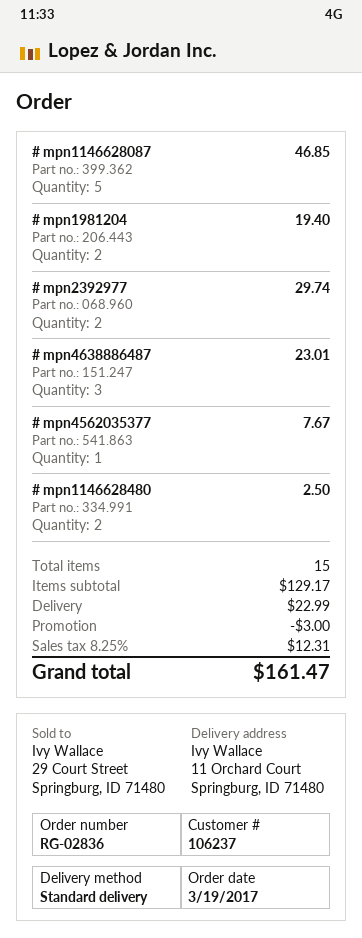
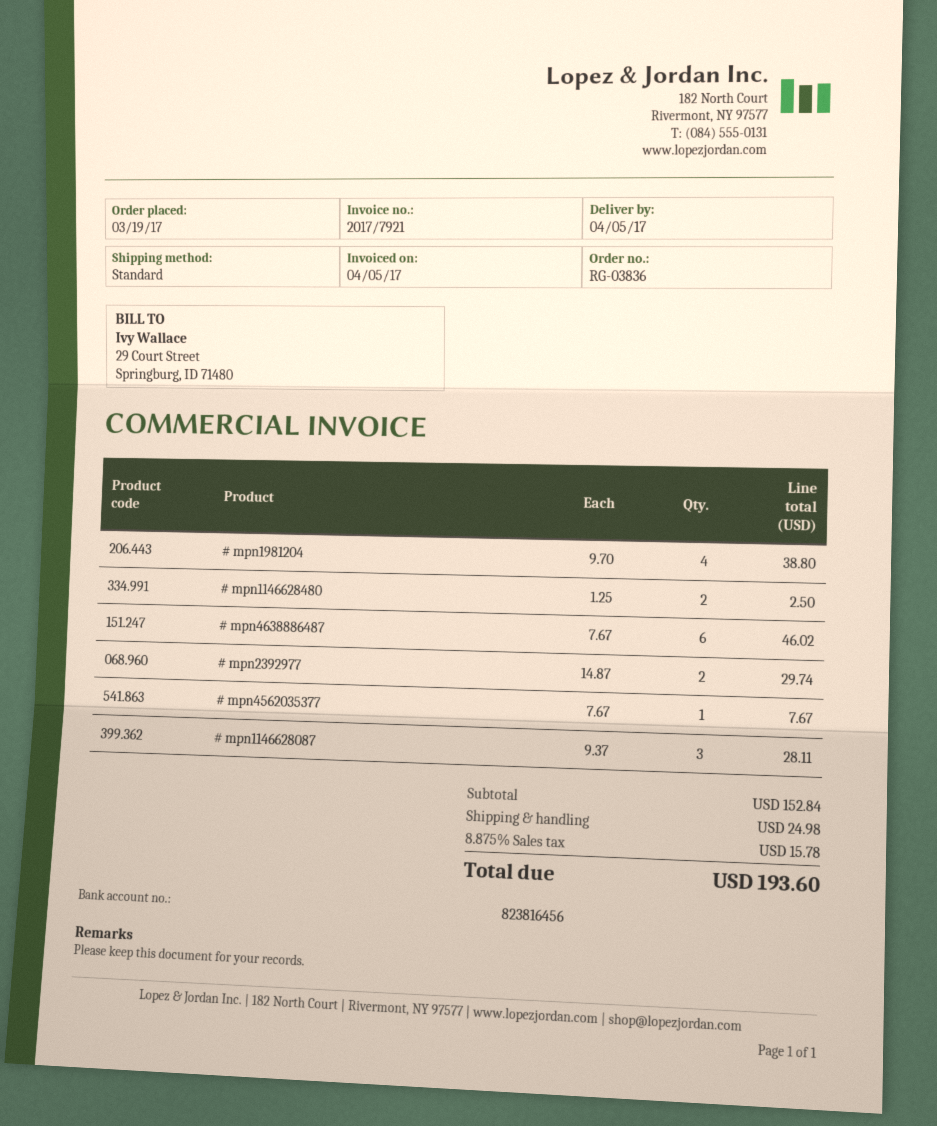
order number: RG-02836 -> RG-03836
# mpn1146628087: 5 for 46.85 -> 3 for 28.11
# mpn1981204: 2 for 19.40 -> 4 for 38.80
# mpn4638886487: 3 for 23.01 -> 6 for 46.02
subtotal: 129.17 -> 152.84
discount: 3.00 -> none
shipping: 22.99 -> 24.98
tax: 8.25% = 12.31 -> 8.875% = 15.78
total: 161.47 -> 193.60

